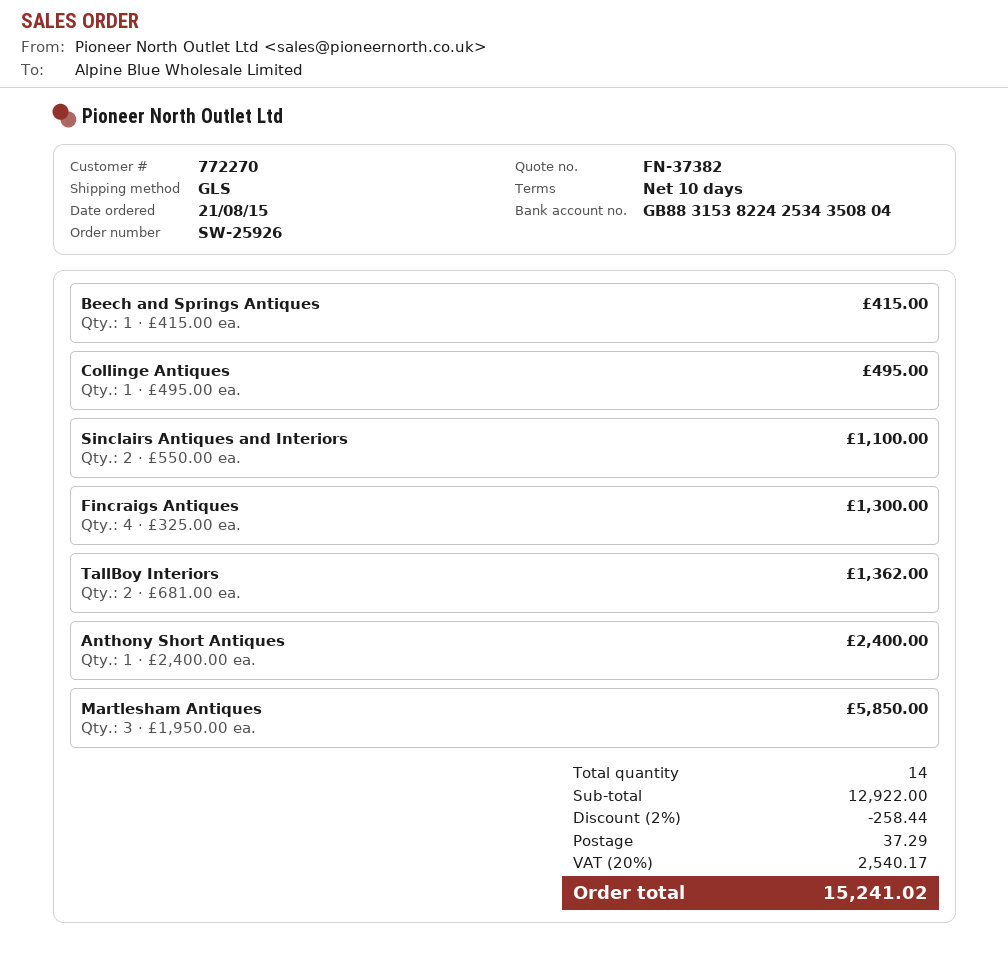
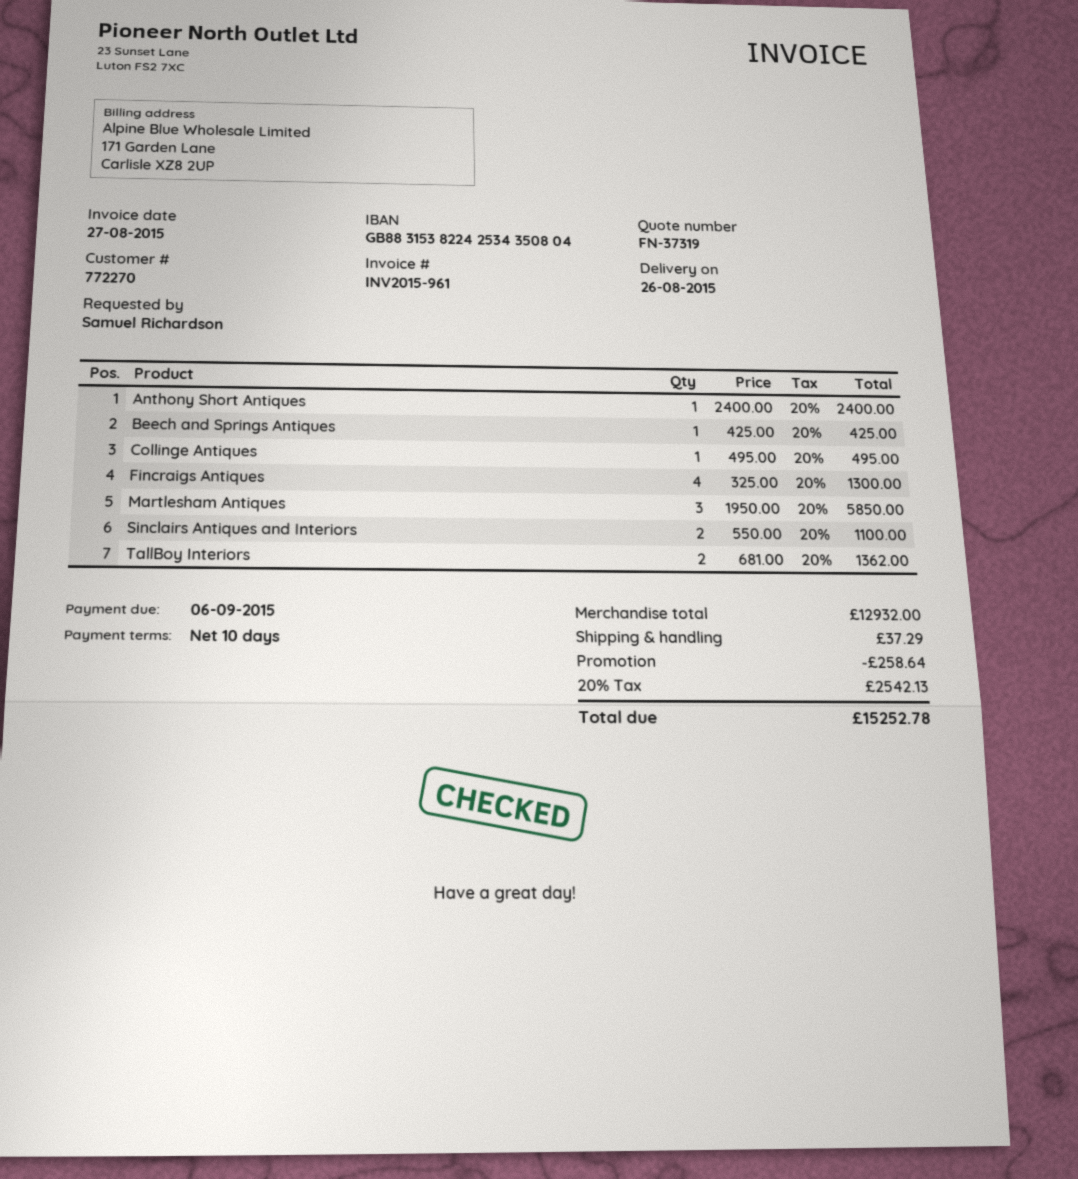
quote number: FN-37382 -> FN-37319
Beech and Springs Antiques: 1 x 415.00 = 415.00 -> 1 x 425.00 = 425.00
subtotal: 12922.00 -> 12932.00
discount: 258.44 -> 258.64
tax: 20% = 2540.17 -> 20% = 2542.13
total: 15241.02 -> 15252.78

